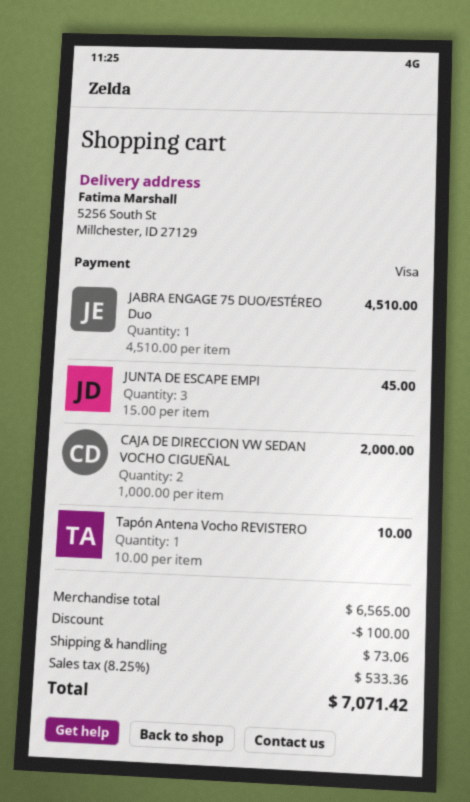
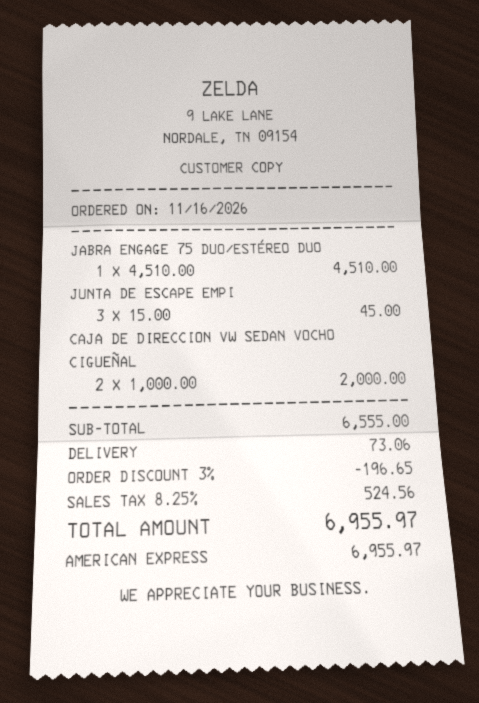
payment method: Visa -> American Express
Tapón Antena Vocho REVISTERO: 1 x 10.00 = 10.00 -> none
subtotal: 6565.00 -> 6555.00
discount: 100.00 -> 196.65
tax: 8.25% = 533.36 -> 8.25% = 524.56
total: 7071.42 -> 6955.97

